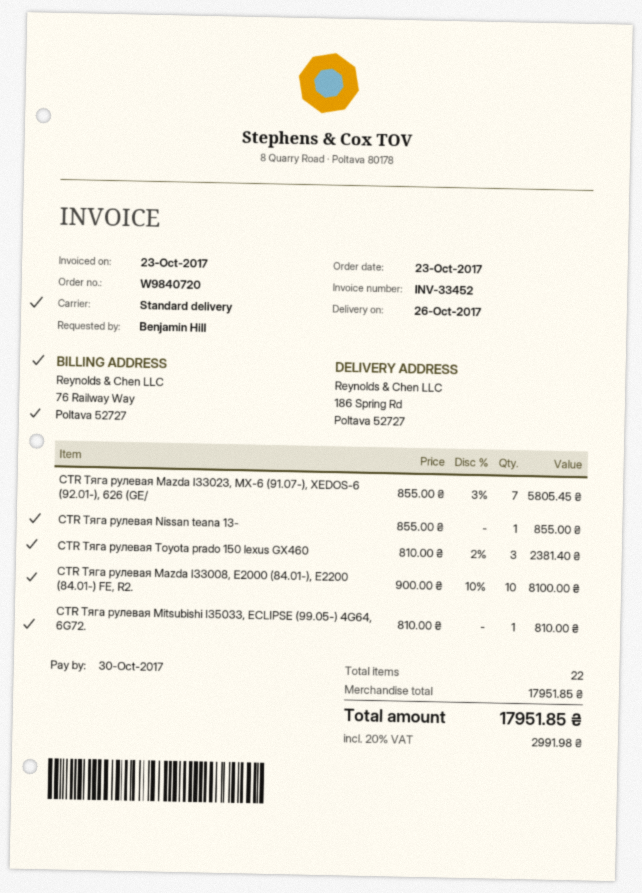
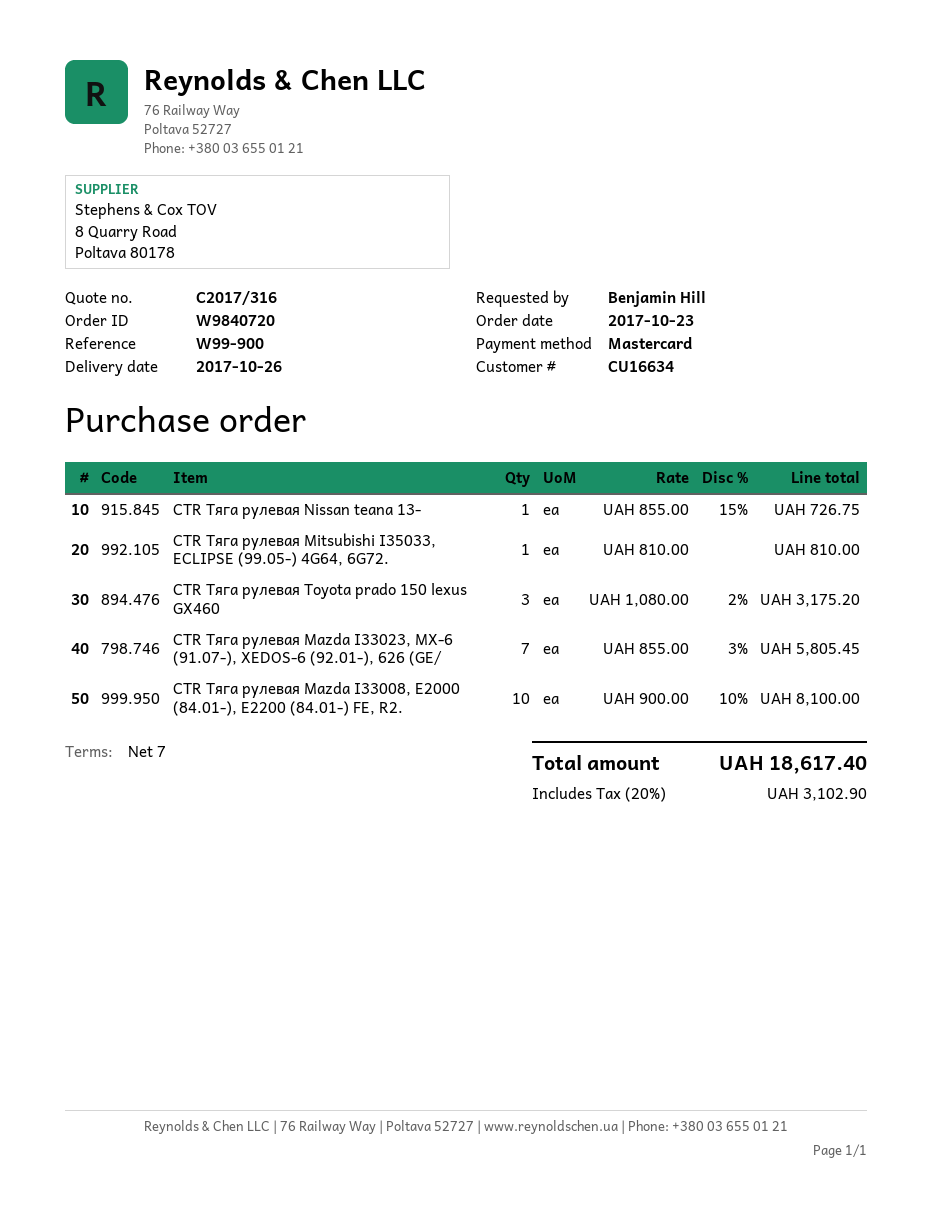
CTR Тяга рулевая Nissan teana 13-: 1 x 855.00 = 855.00 -> 1 x 855.00 - 15% = 726.75
CTR Тяга рулевая Toyota prado 150 lexus GX460: 3 x 810.00 - 2% = 2381.40 -> 3 x 1080.00 - 2% = 3175.20
tax: 20% = 2991.98 -> 20% = 3102.90
total: 17951.85 -> 18617.40

